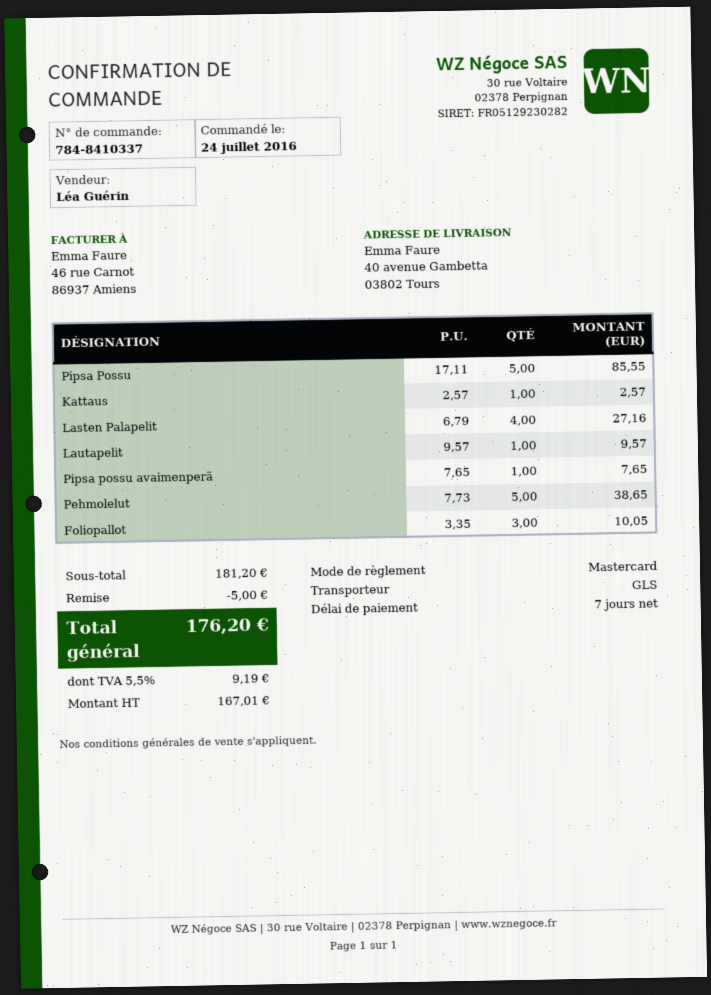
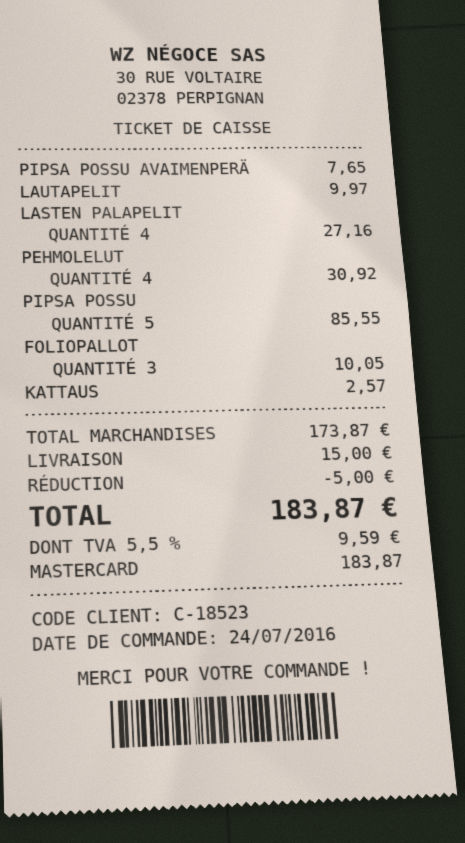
Lautapelit: 1 for 9.57 -> 1 for 9.97
Pehmolelut: 5 for 38.65 -> 4 for 30.92
subtotal: 181.20 -> 173.87
shipping: none -> 15.00
tax: 5.5% = 9.19 -> 5.5% = 9.59
total: 176.20 -> 183.87

